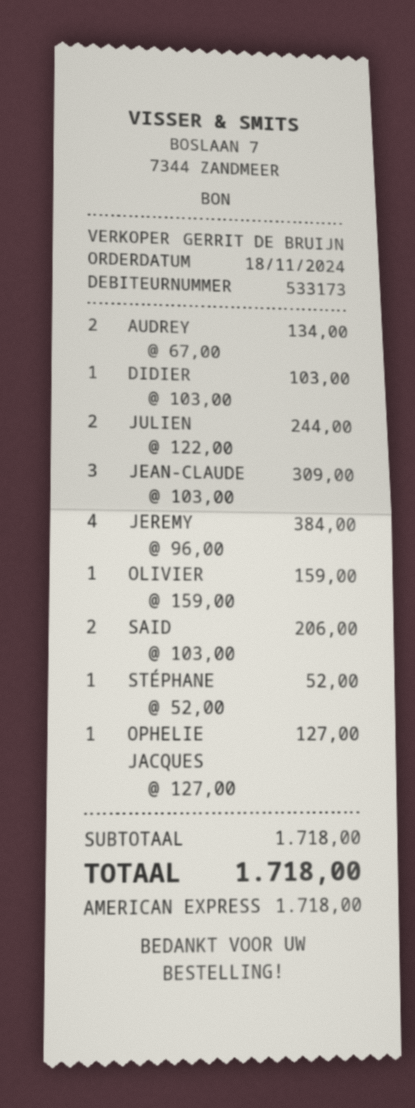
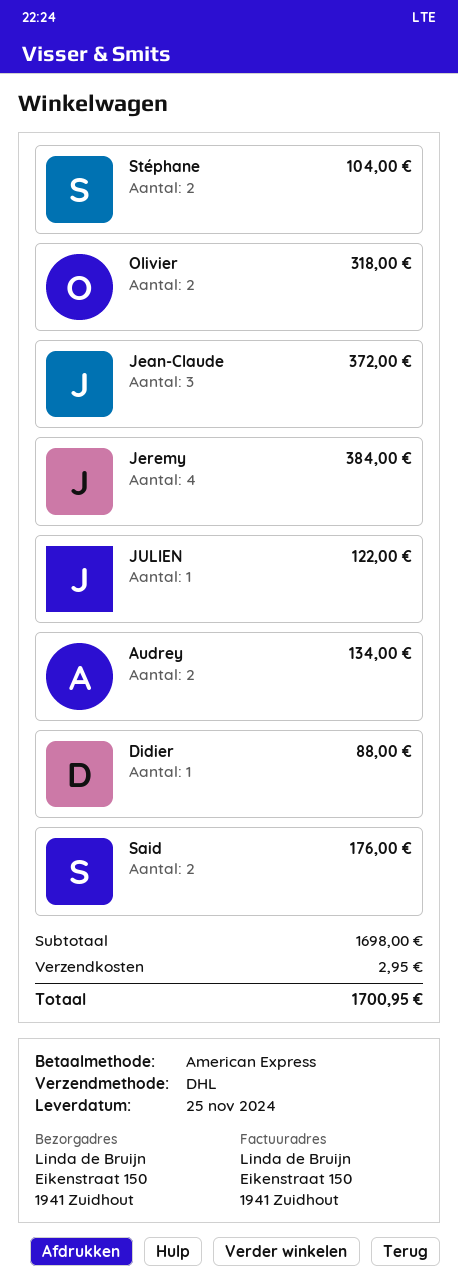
DIDIER: 1 for 103.00 -> 1 for 88.00
JULIEN: 2 for 244.00 -> 1 for 122.00
JEAN-CLAUDE: 3 for 309.00 -> 3 for 372.00
OLIVIER: 1 for 159.00 -> 2 for 318.00
SAID: 2 for 206.00 -> 2 for 176.00
STÉPHANE: 1 for 52.00 -> 2 for 104.00
OPHELIE JACQUES: 1 for 127.00 -> none
subtotal: 1718.00 -> 1698.00
shipping: none -> 2.95
total: 1718.00 -> 1700.95

